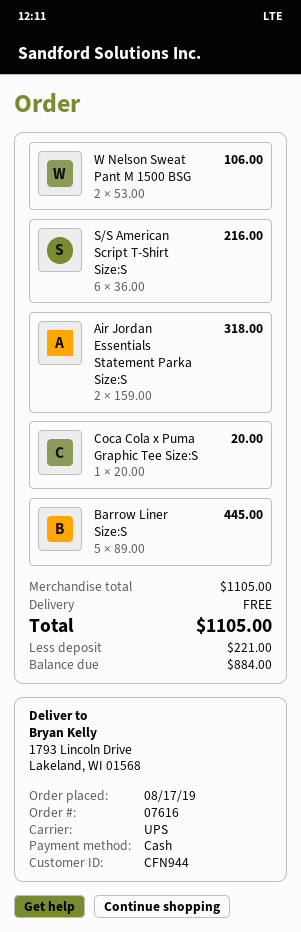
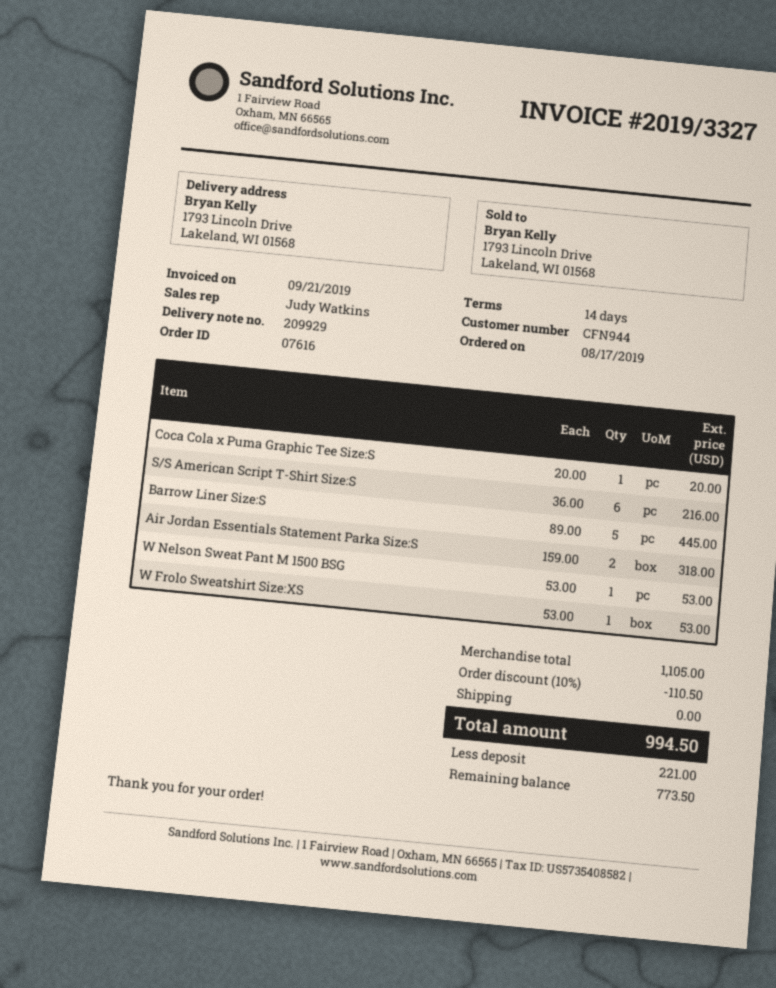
W Nelson Sweat Pant M 1500 BSG: 2 x 53.00 = 106.00 -> 1 x 53.00 = 53.00
W Frolo Sweatshirt Size:XS: none -> 1 x 53.00 = 53.00
discount: none -> 10% = 110.50
total: 1105.00 -> 994.50
balance: 884.00 -> 773.50

